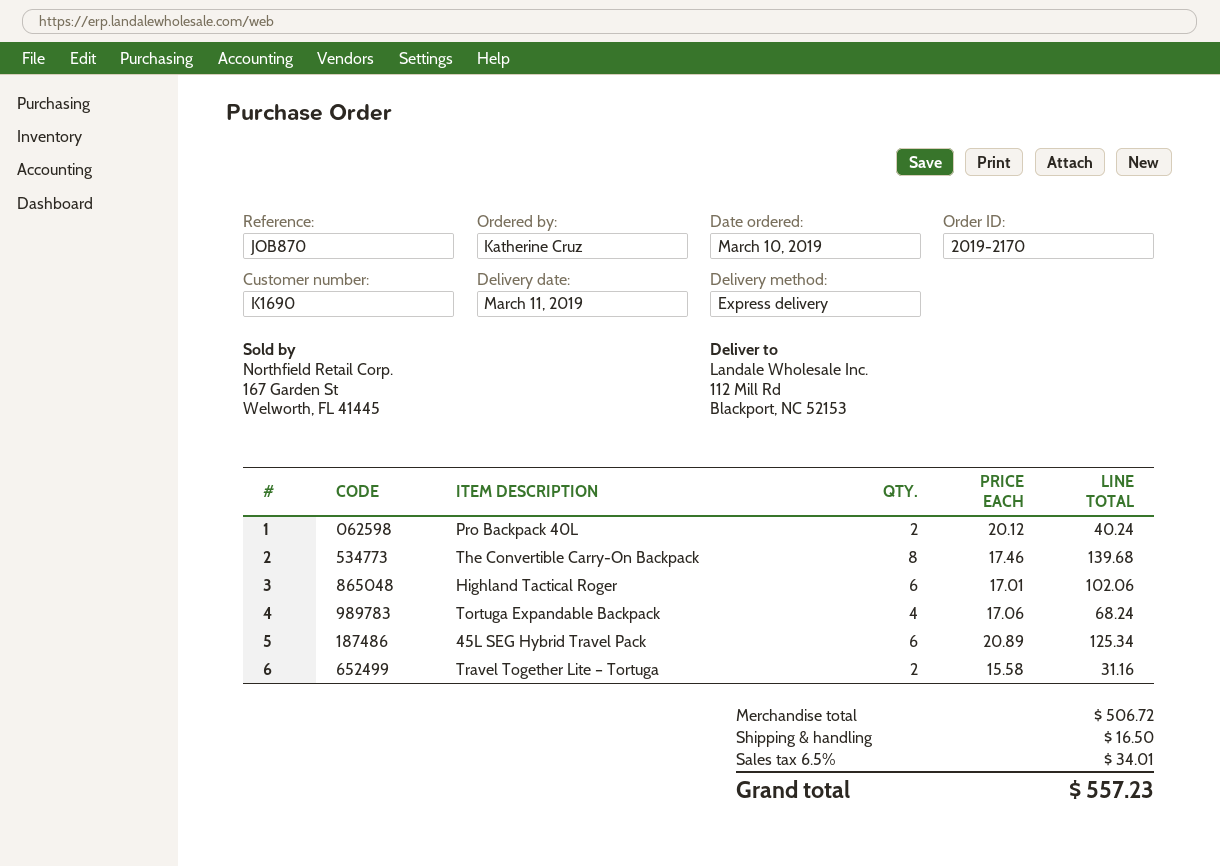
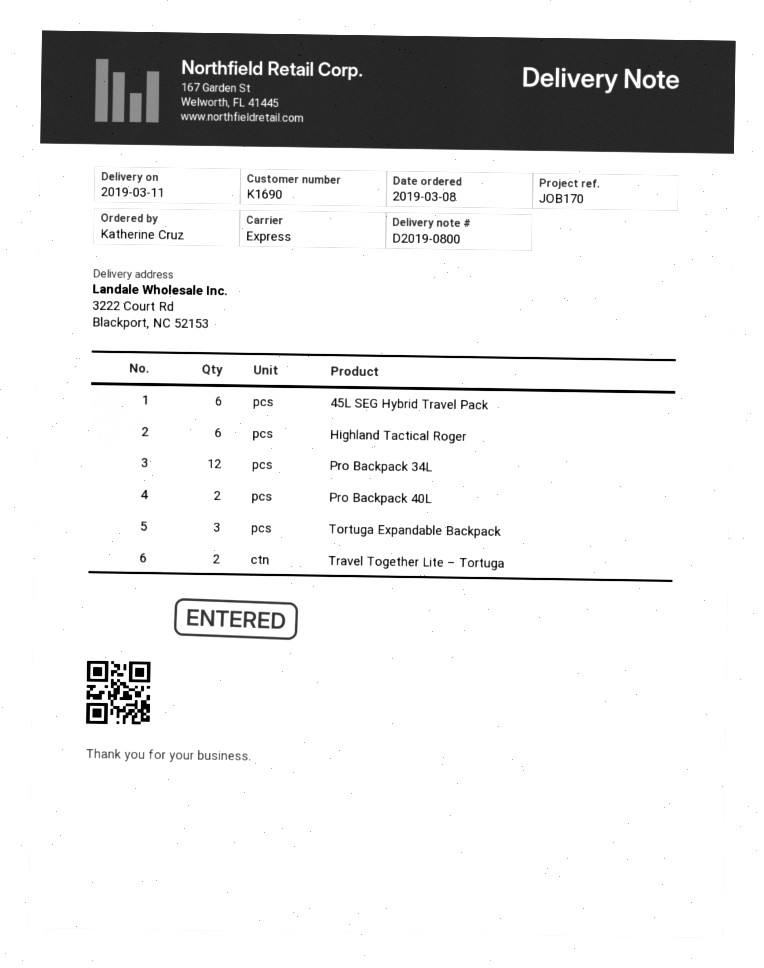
order date: 2019-03-10 -> 2019-03-08
reference: JOB870 -> JOB170
ship to: 112 Mill Rd, Blackport, NC 52153 -> 3222 Court Rd, Blackport, NC 52153
The Convertible Carry-On Backpack: 8 -> none
Tortuga Expandable Backpack: 4 -> 3
Pro Backpack 34L: none -> 12

